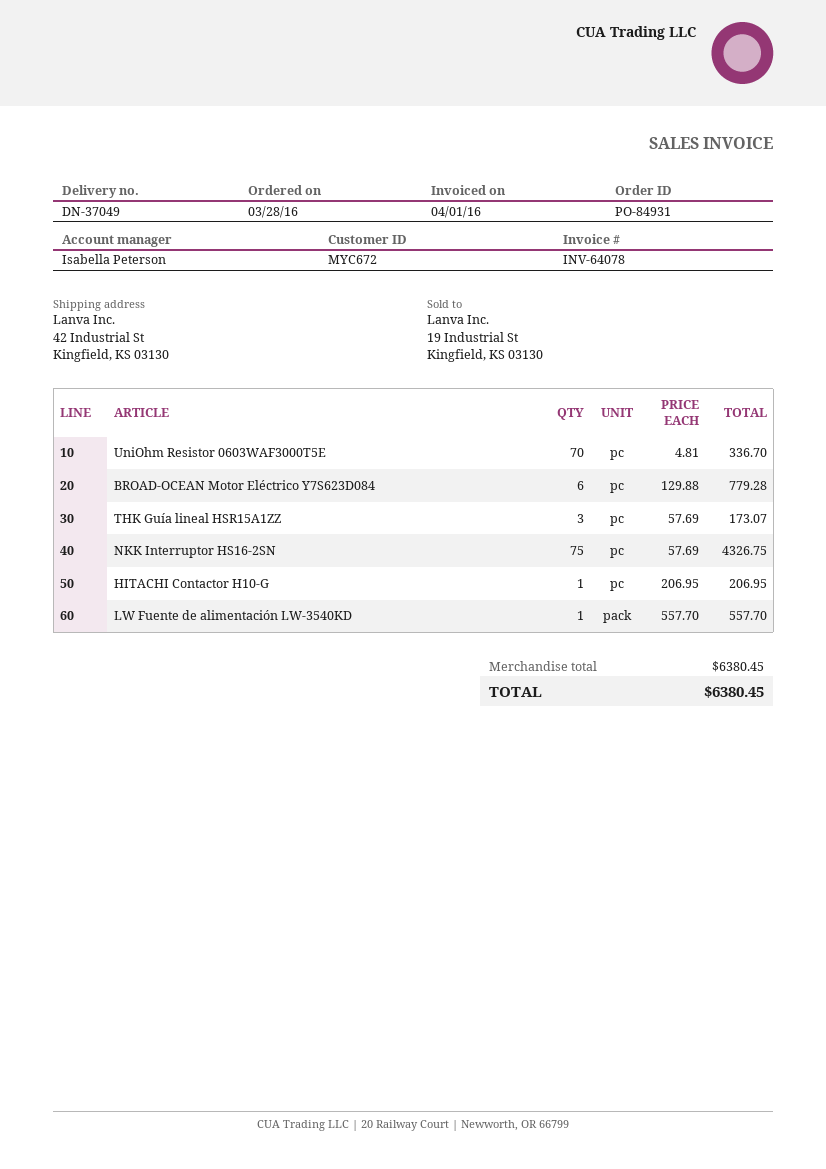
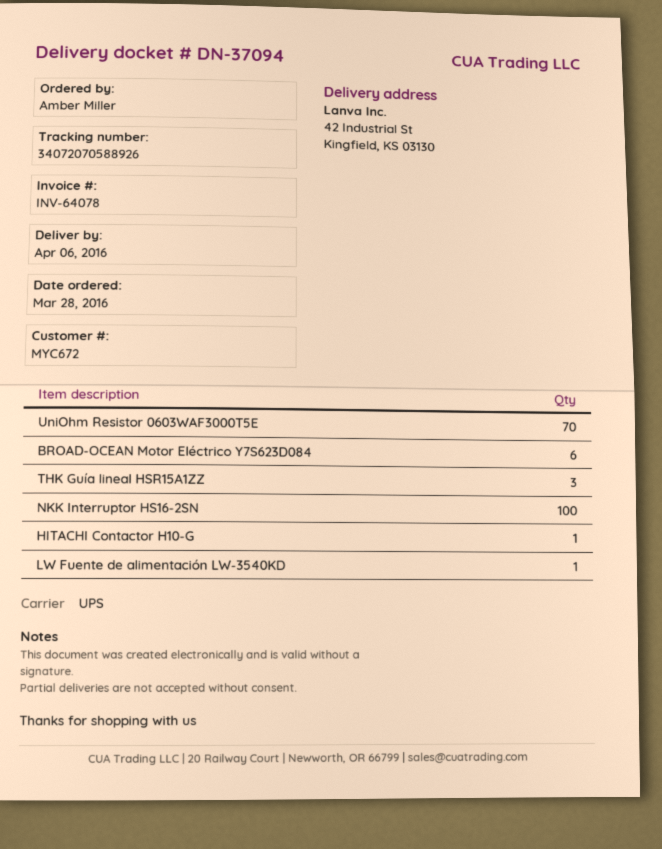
delivery note number: DN-37049 -> DN-37094
NKK Interruptor HS16-2SN: 75 -> 100

